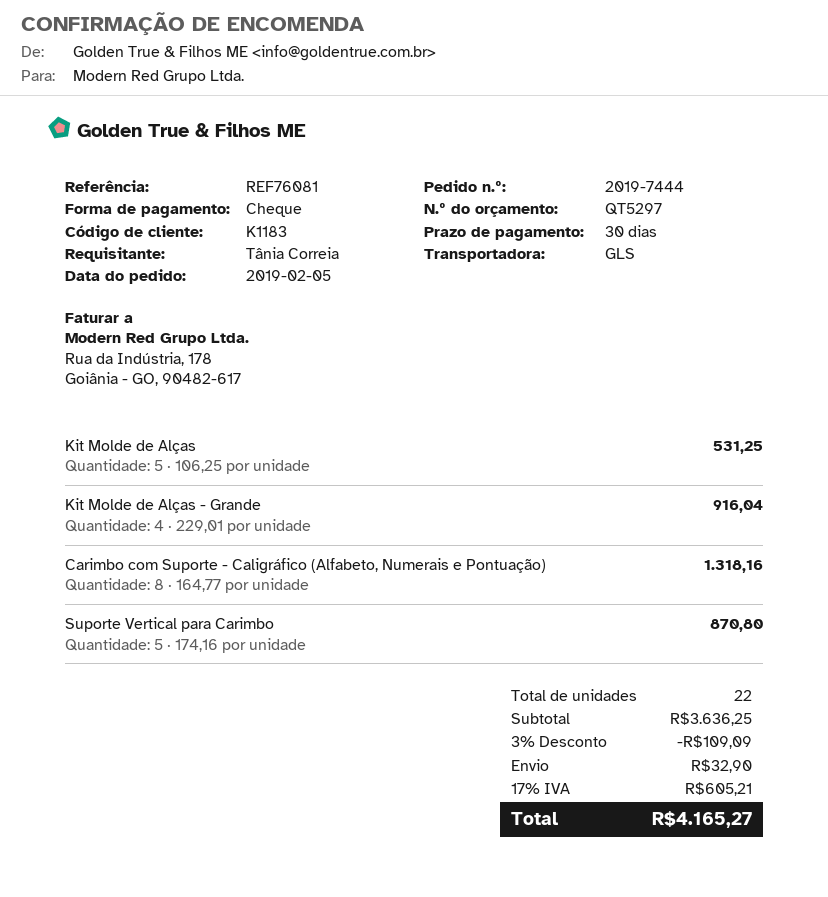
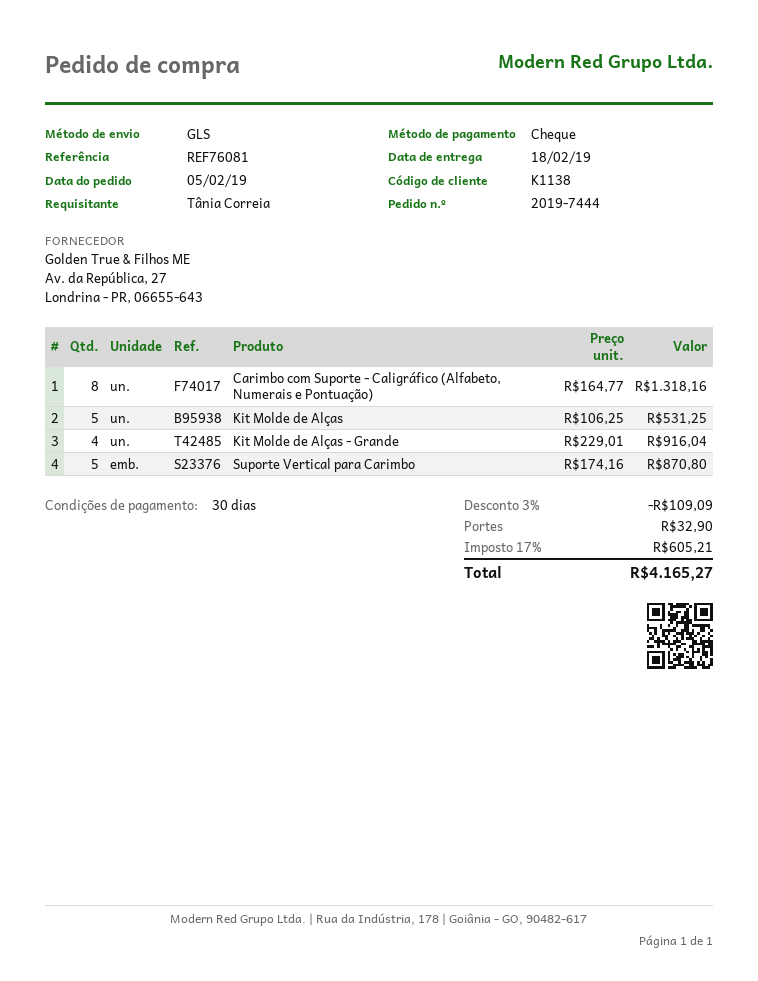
customer number: K1183 -> K1138

